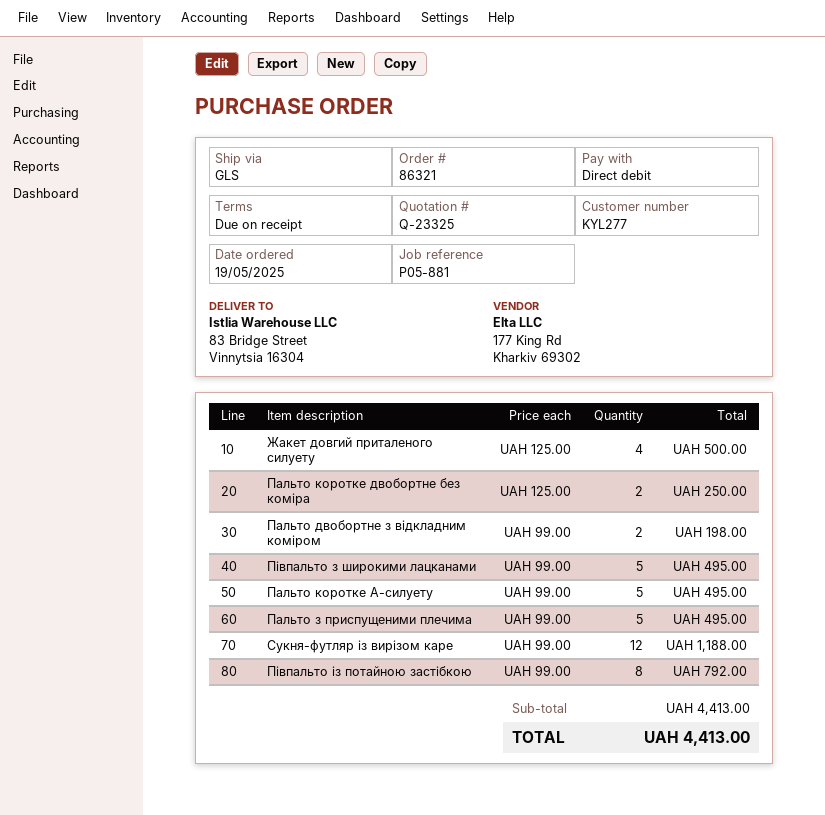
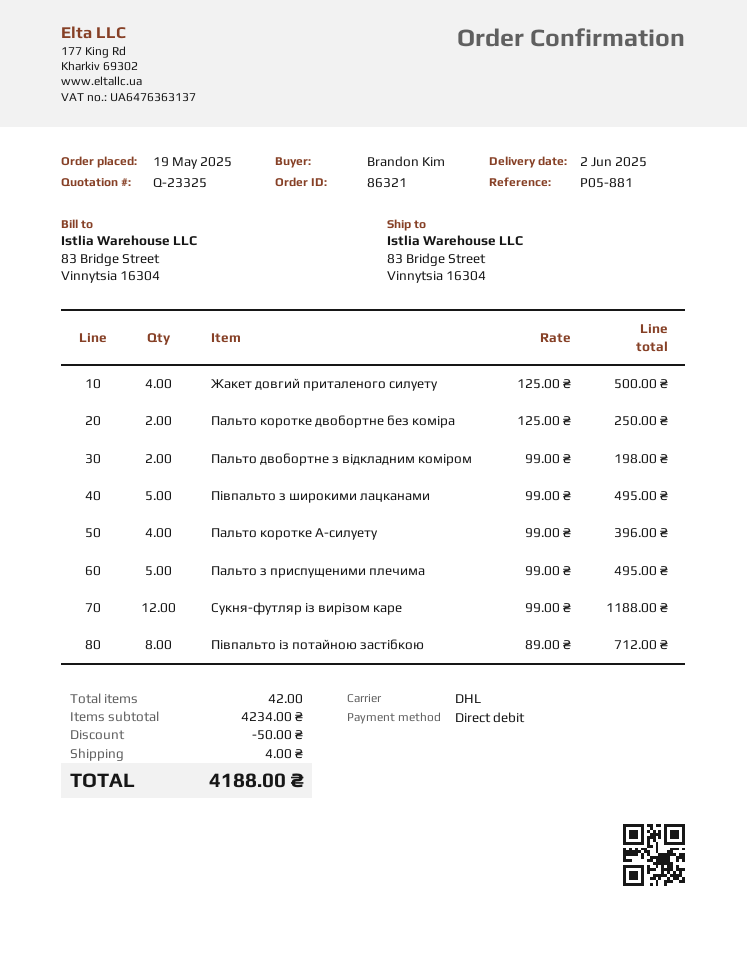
shipping method: GLS -> DHL
Пальто коротке А-силуету: 5 x 99.00 = 495.00 -> 4 x 99.00 = 396.00
Півпальто із потайною застібкою: 8 x 99.00 = 792.00 -> 8 x 89.00 = 712.00
subtotal: 4413.00 -> 4234.00
discount: none -> 50.00
shipping: none -> 4.00
total: 4413.00 -> 4188.00

